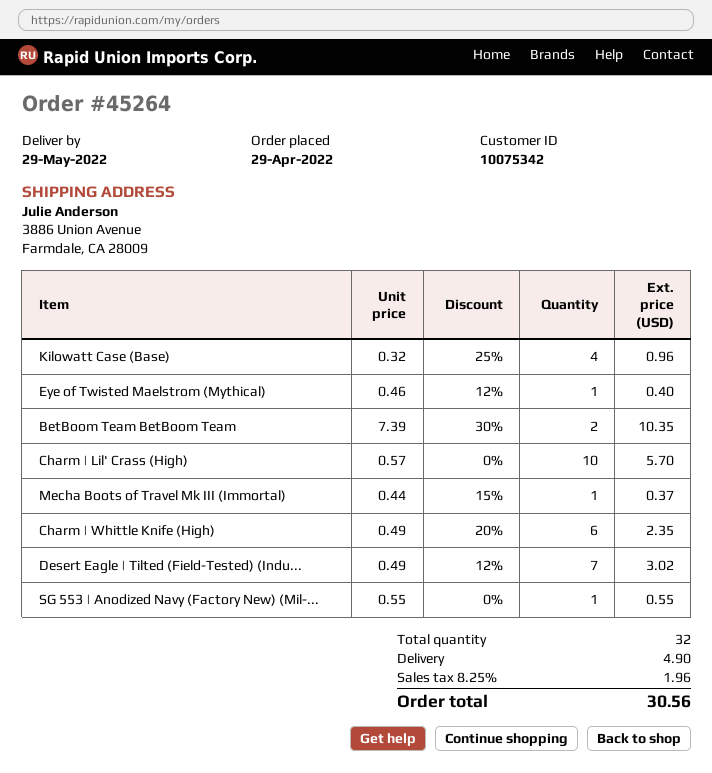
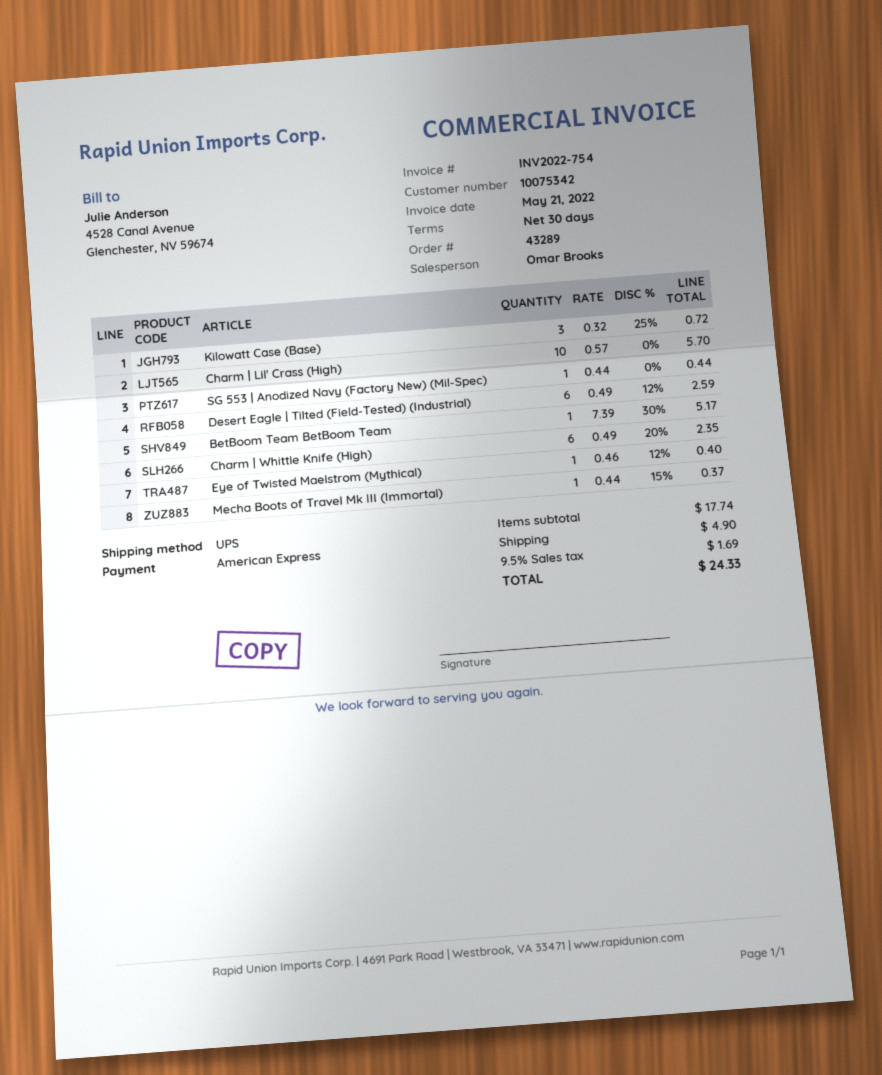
order number: 45264 -> 43289
Kilowatt Case (Base): 4 x 0.32 - 25% = 0.96 -> 3 x 0.32 - 25% = 0.72
BetBoom Team BetBoom Team: 2 x 7.39 - 30% = 10.35 -> 1 x 7.39 - 30% = 5.17
Desert Eagle | Tilted (Field-Tested) (Indu...: 7 x 0.49 - 12% = 3.02 -> 6 x 0.49 - 12% = 2.59
SG 553 | Anodized Navy (Factory New) (Mil-...: 1 x 0.55 = 0.55 -> 1 x 0.44 = 0.44
tax: 8.25% = 1.96 -> 9.5% = 1.69
total: 30.56 -> 24.33

